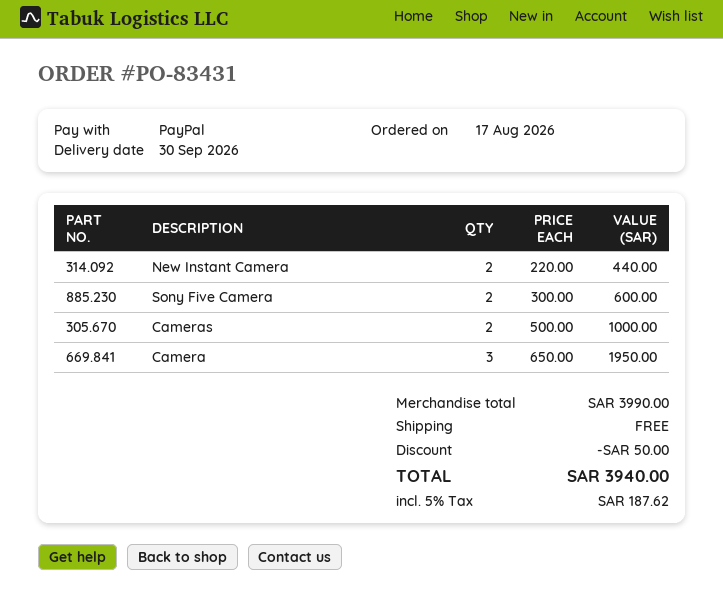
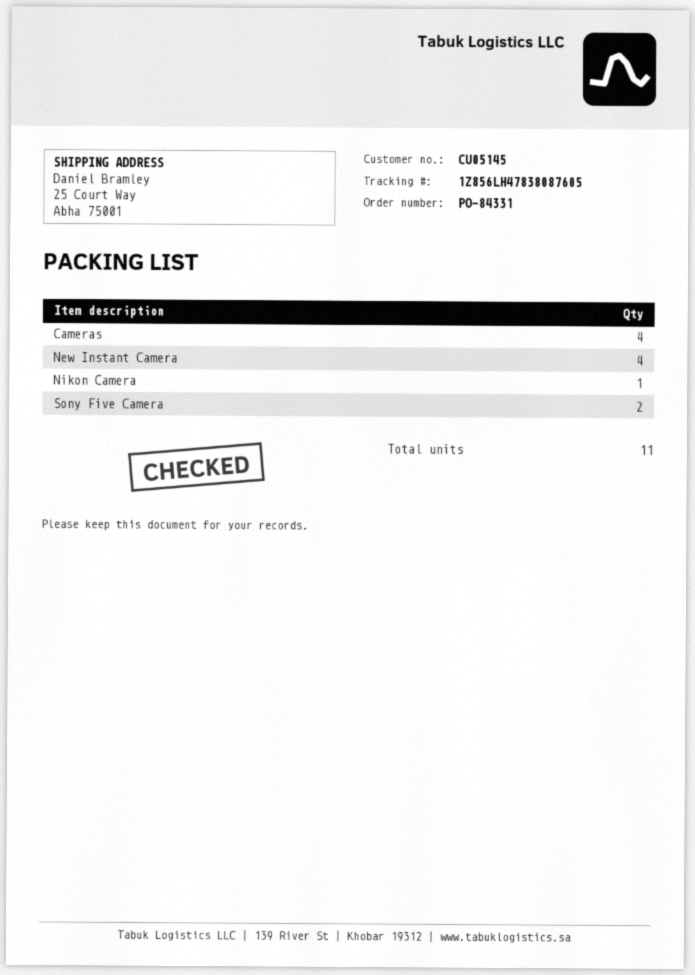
order number: PO-83431 -> PO-84331
New Instant Camera: 2 -> 4
Cameras: 2 -> 4
Camera: 3 -> none
Nikon Camera: none -> 1

